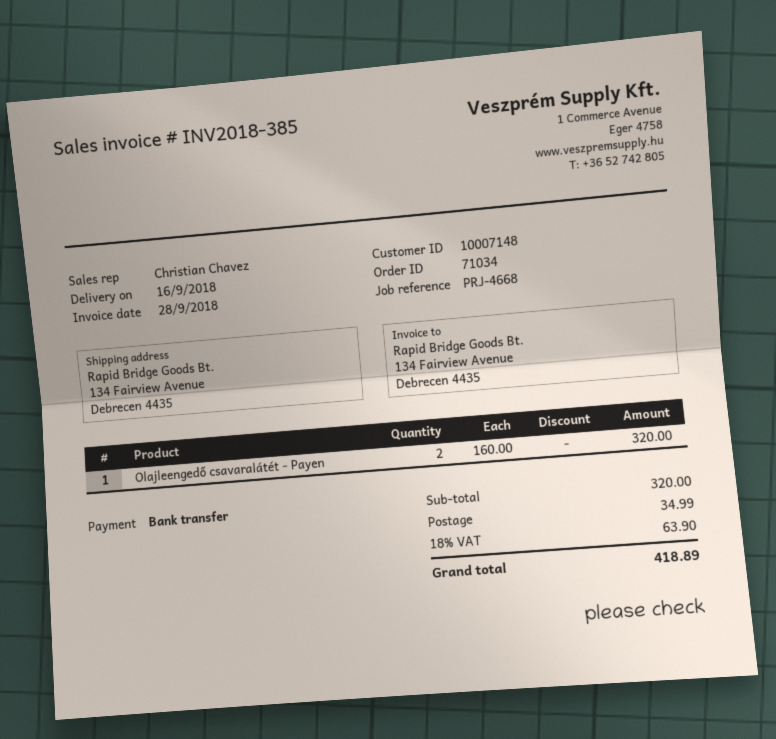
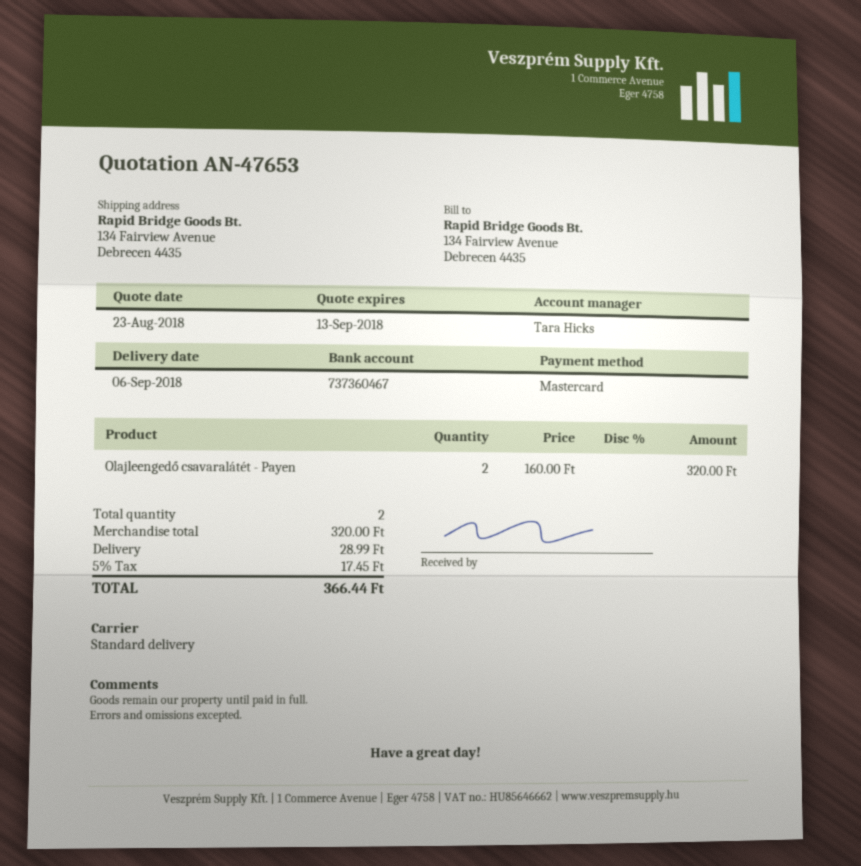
delivery date: 2018-09-16 -> 2018-09-06
sales rep: Christian Chavez -> Tara Hicks
payment method: bank transfer -> Mastercard
shipping: 34.99 -> 28.99
tax: 18% = 63.90 -> 5% = 17.45
total: 418.89 -> 366.44

